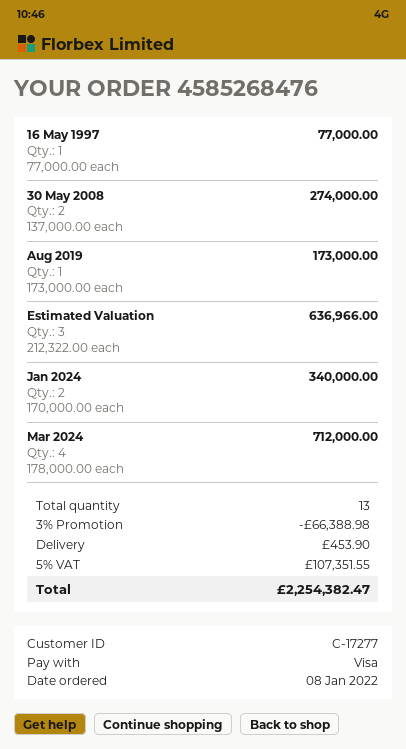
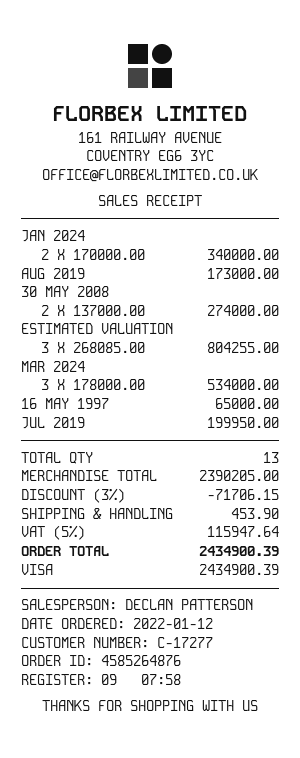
order number: 4585268476 -> 4585264876
order date: 2022-01-08 -> 2022-01-12
16 May 1997: 1 x 77000.00 = 77000.00 -> 1 x 65000.00 = 65000.00
Estimated Valuation: 3 x 212322.00 = 636966.00 -> 3 x 268085.00 = 804255.00
Mar 2024: 4 x 178000.00 = 712000.00 -> 3 x 178000.00 = 534000.00
JUL 2019: none -> 1 x 199950.00 = 199950.00
discount: 3% = 66388.98 -> 3% = 71706.15
tax: 5% = 107351.55 -> 5% = 115947.64
total: 2254382.47 -> 2434900.39

